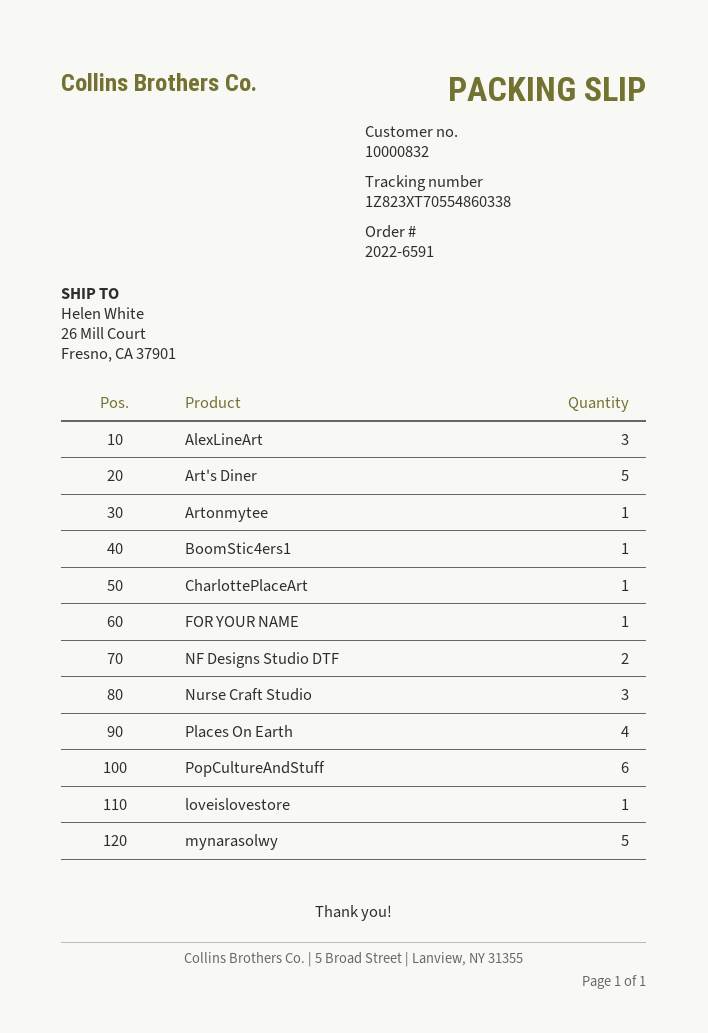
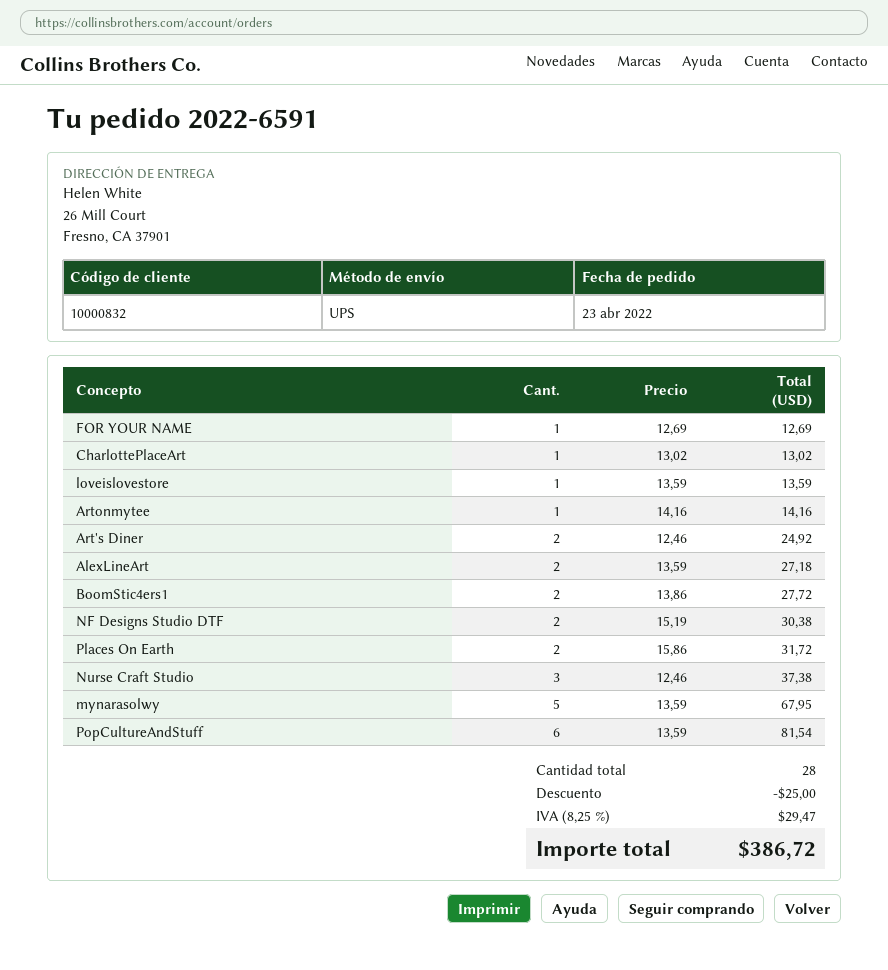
AlexLineArt: 3 -> 2
Art's Diner: 5 -> 2
BoomStic4ers1: 1 -> 2
Places On Earth: 4 -> 2

